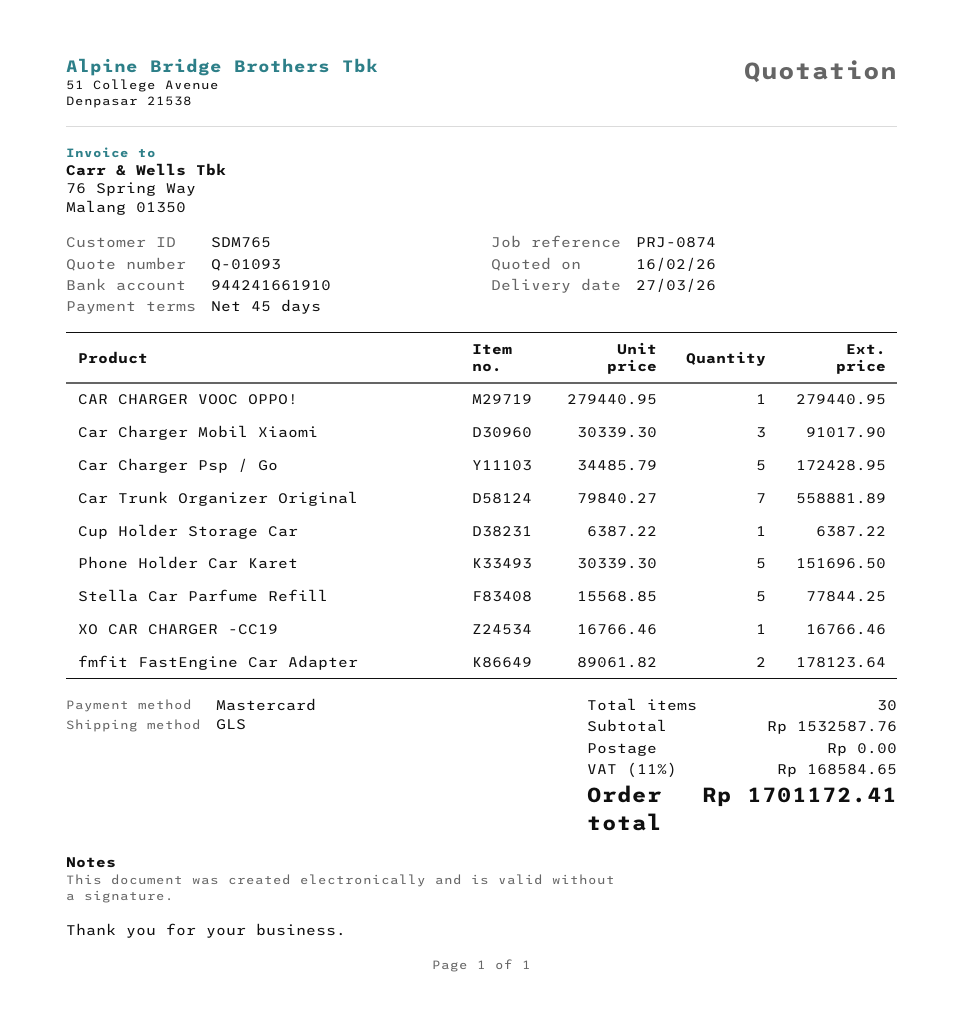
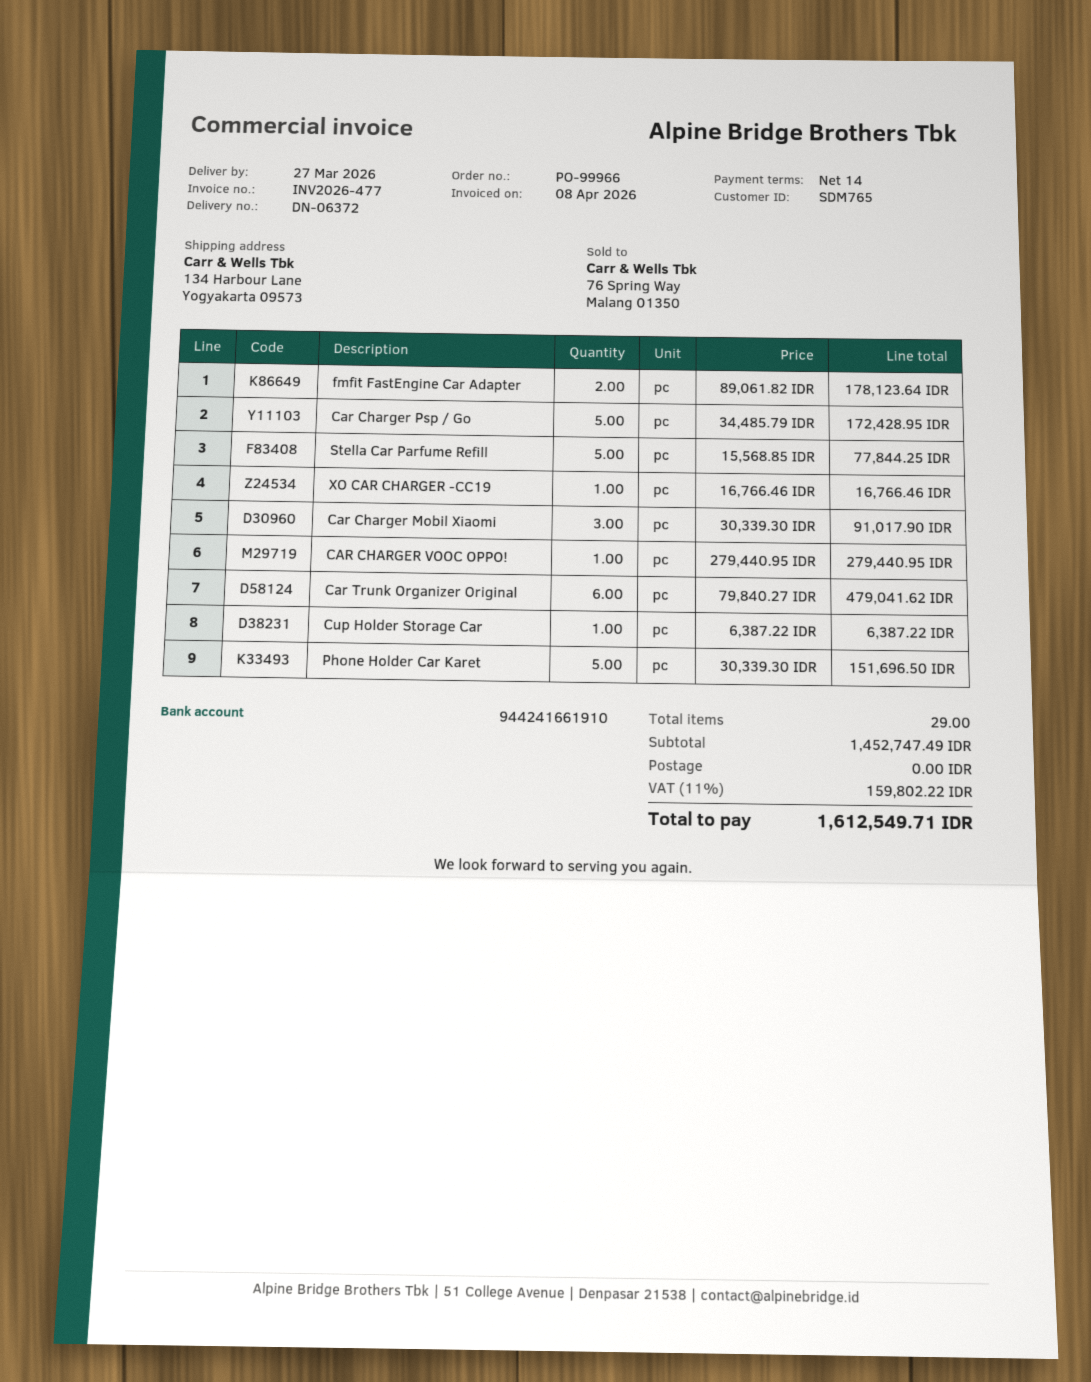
payment terms: 45 days -> 14 days
Car Trunk Organizer Original: 7 x 79840.27 = 558881.89 -> 6 x 79840.27 = 479041.62
total quantity: 30 -> 29
subtotal: 1532587.76 -> 1452747.49
tax: 11% = 168584.65 -> 11% = 159802.22
total: 1701172.41 -> 1612549.71

